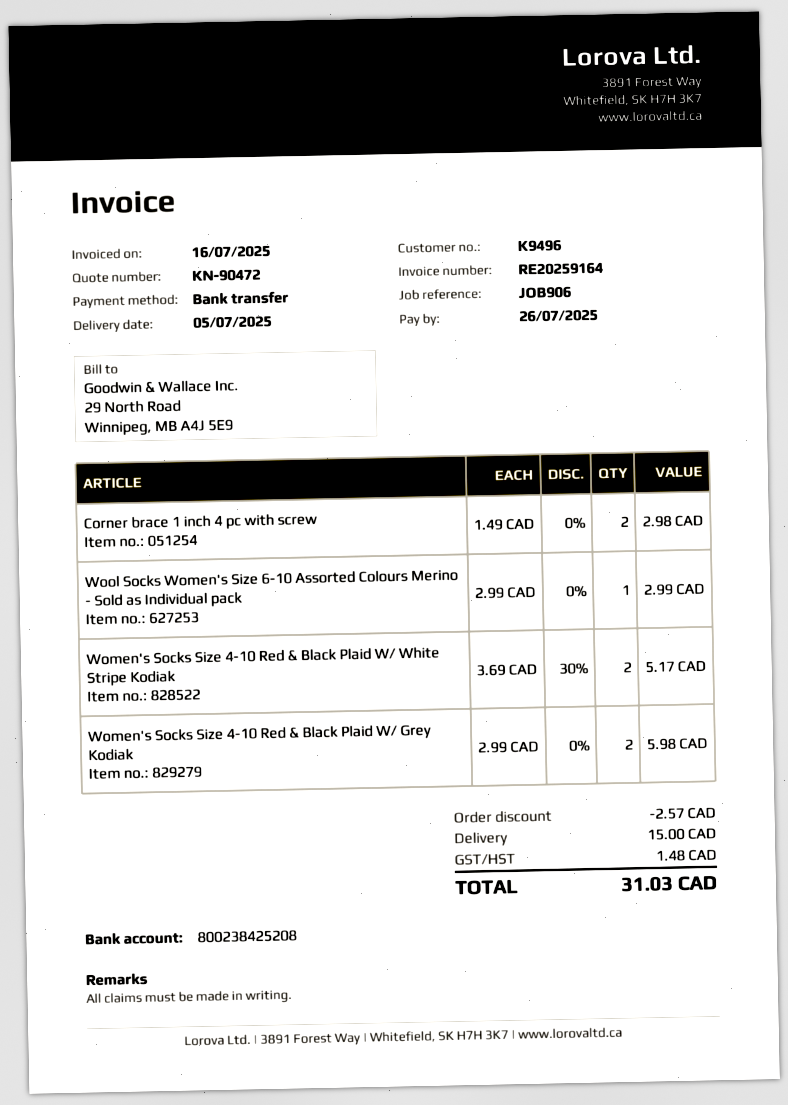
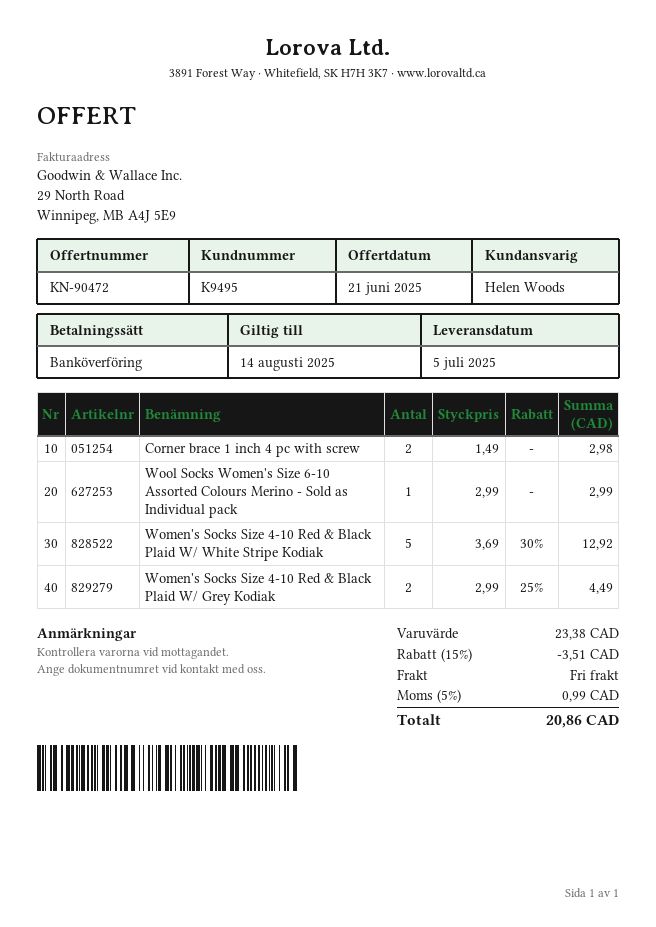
customer number: K9496 -> K9495
Women's Socks Size 4-10 Red & Black Plaid W/ White Stripe Kodiak: 2 x 3.69 - 30% = 5.17 -> 5 x 3.69 - 30% = 12.92
Women's Socks Size 4-10 Red & Black Plaid W/ Grey Kodiak: 2 x 2.99 = 5.98 -> 2 x 2.99 - 25% = 4.49
discount: 2.57 -> 3.51
shipping: 15.00 -> 0.00
tax: 1.48 -> 0.99
total: 31.03 -> 20.86

